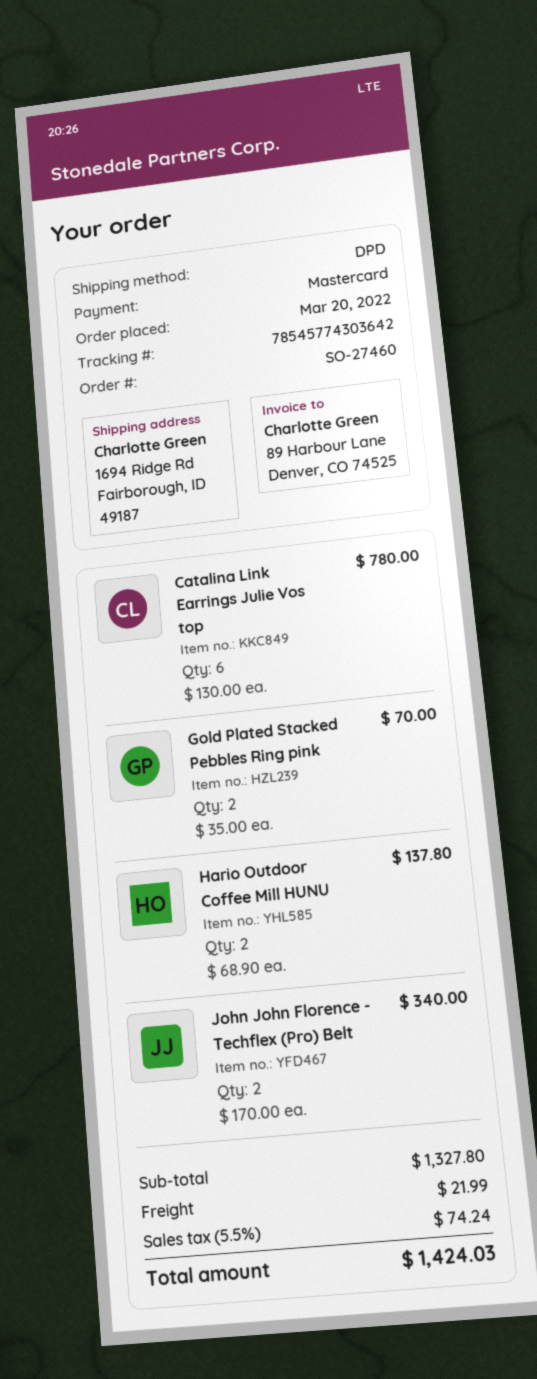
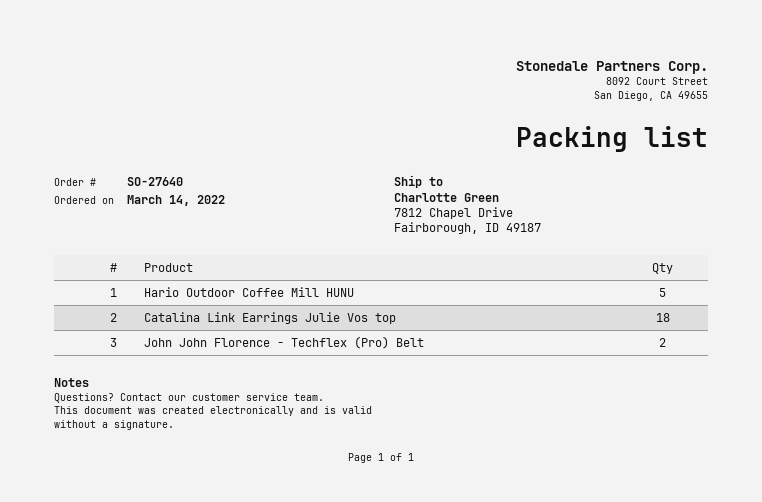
order number: SO-27460 -> SO-27640
order date: 2022-03-20 -> 2022-03-14
ship to: 1694 Ridge Rd, Fairborough, ID 49187 -> 7812 Chapel Drive, Fairborough, ID 49187
Catalina Link Earrings Julie Vos top: 6 -> 18
Gold Plated Stacked Pebbles Ring pink: 2 -> none
Hario Outdoor Coffee Mill HUNU: 2 -> 5

